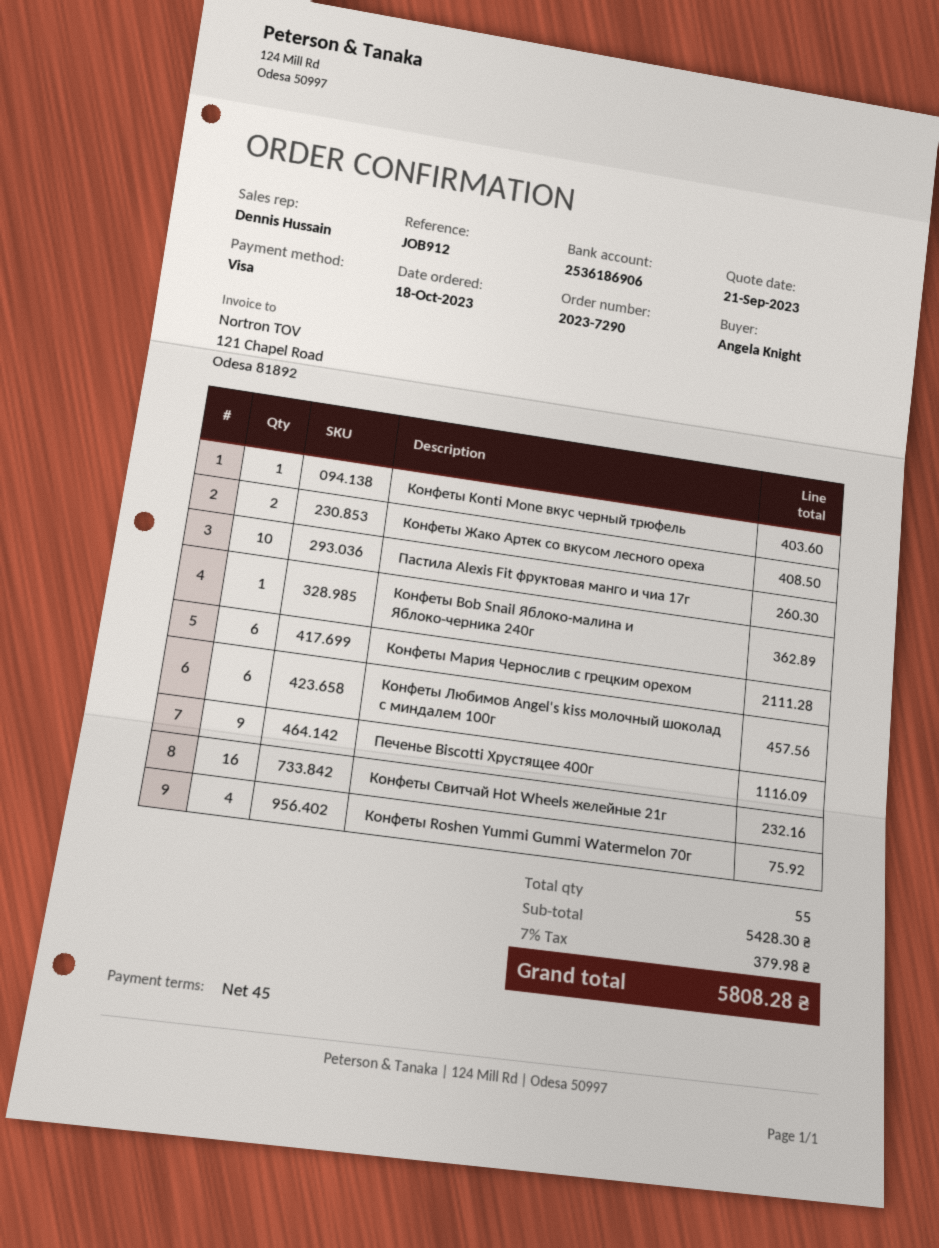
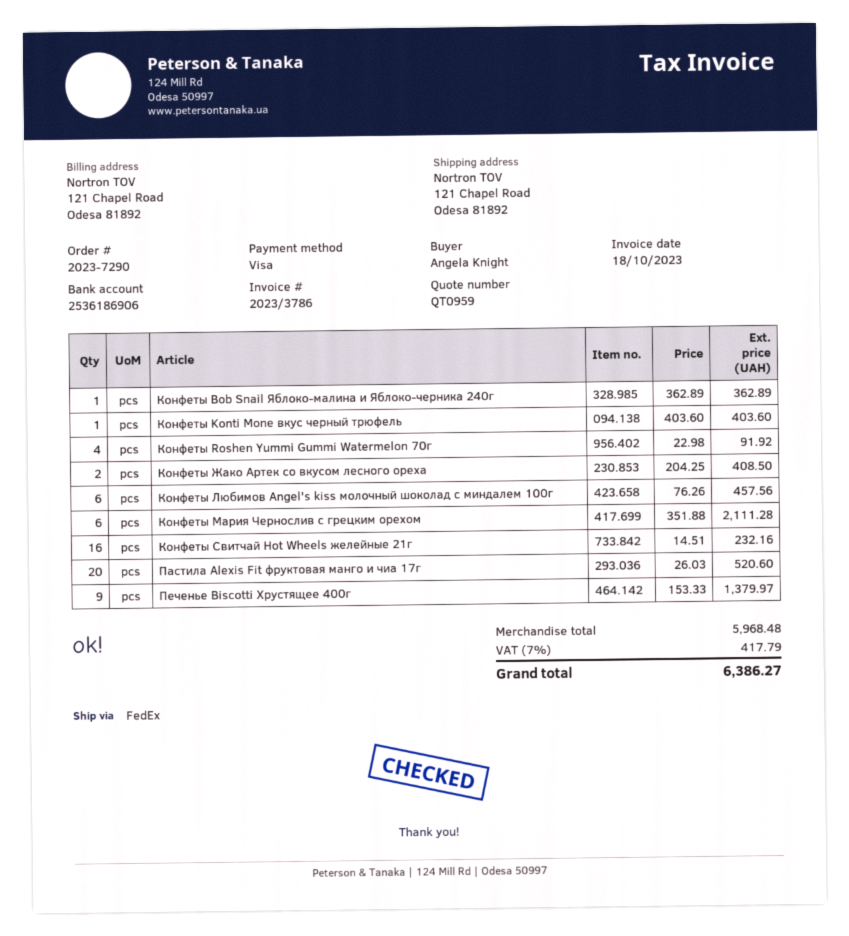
Пастила Alexis Fit фруктовая манго и чиа 17г: 10 for 260.30 -> 20 for 520.60
Печенье Biscotti Хрустящее 400г: 9 for 1116.09 -> 9 for 1379.97
Конфеты Roshen Yummi Gummi Watermelon 70г: 4 for 75.92 -> 4 for 91.92
subtotal: 5428.30 -> 5968.48
tax: 7% = 379.98 -> 7% = 417.79
total: 5808.28 -> 6386.27

